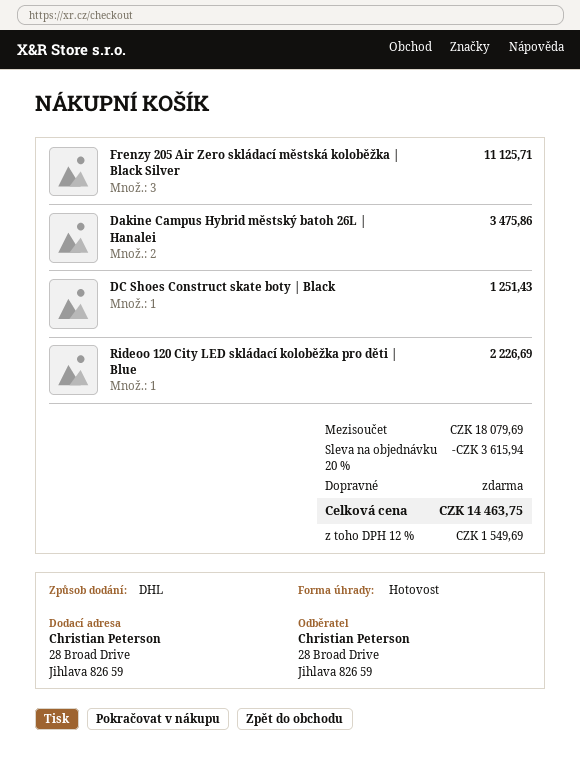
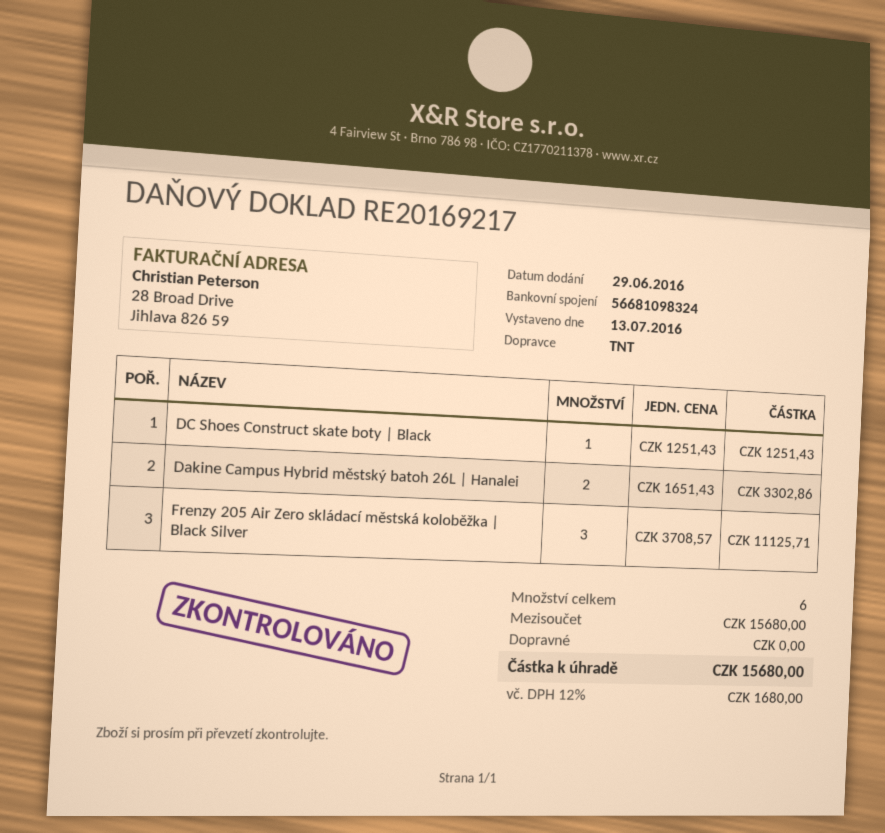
shipping method: DHL -> TNT
Dakine Campus Hybrid městský batoh 26L | Hanalei: 2 for 3475.86 -> 2 for 3302.86
Rideoo 120 City LED skládací koloběžka pro děti | Blue: 1 for 2226.69 -> none
subtotal: 18079.69 -> 15680.00
discount: 20% = 3615.94 -> none
tax: 12% = 1549.69 -> 12% = 1680.00
total: 14463.75 -> 15680.00

